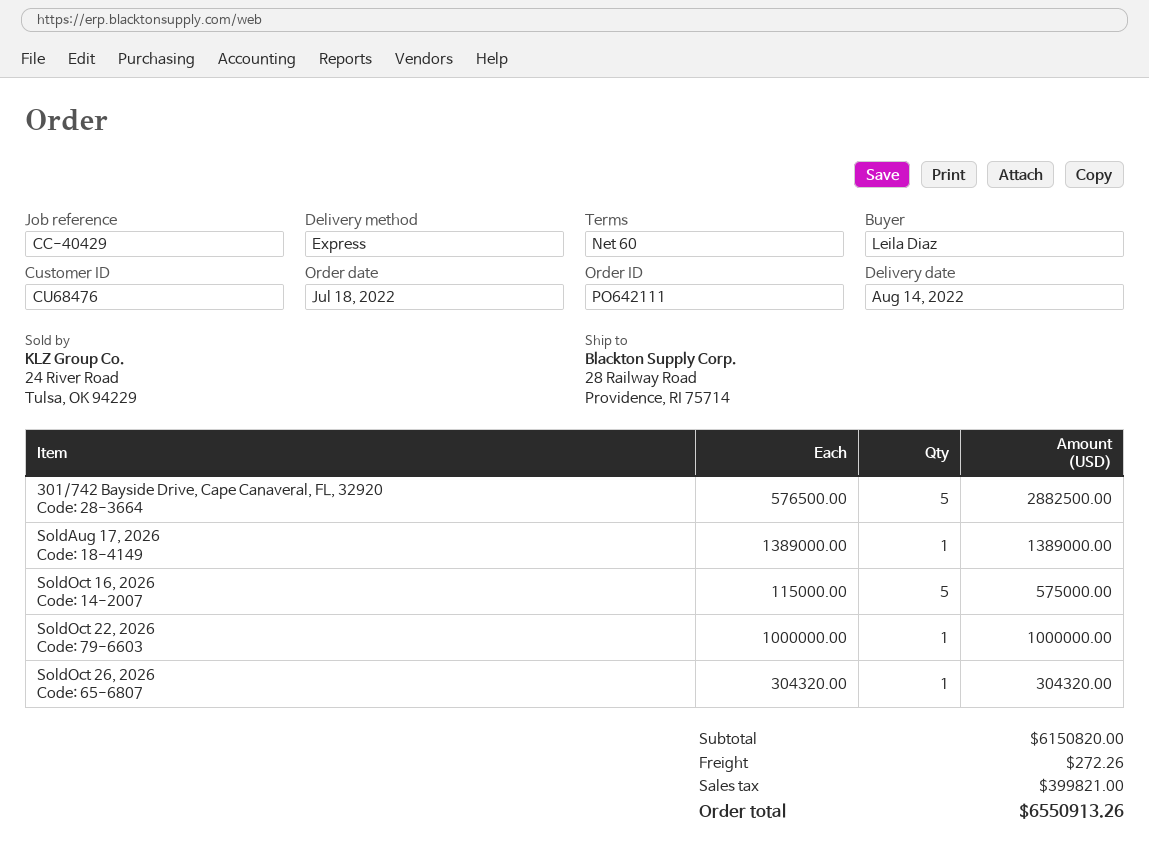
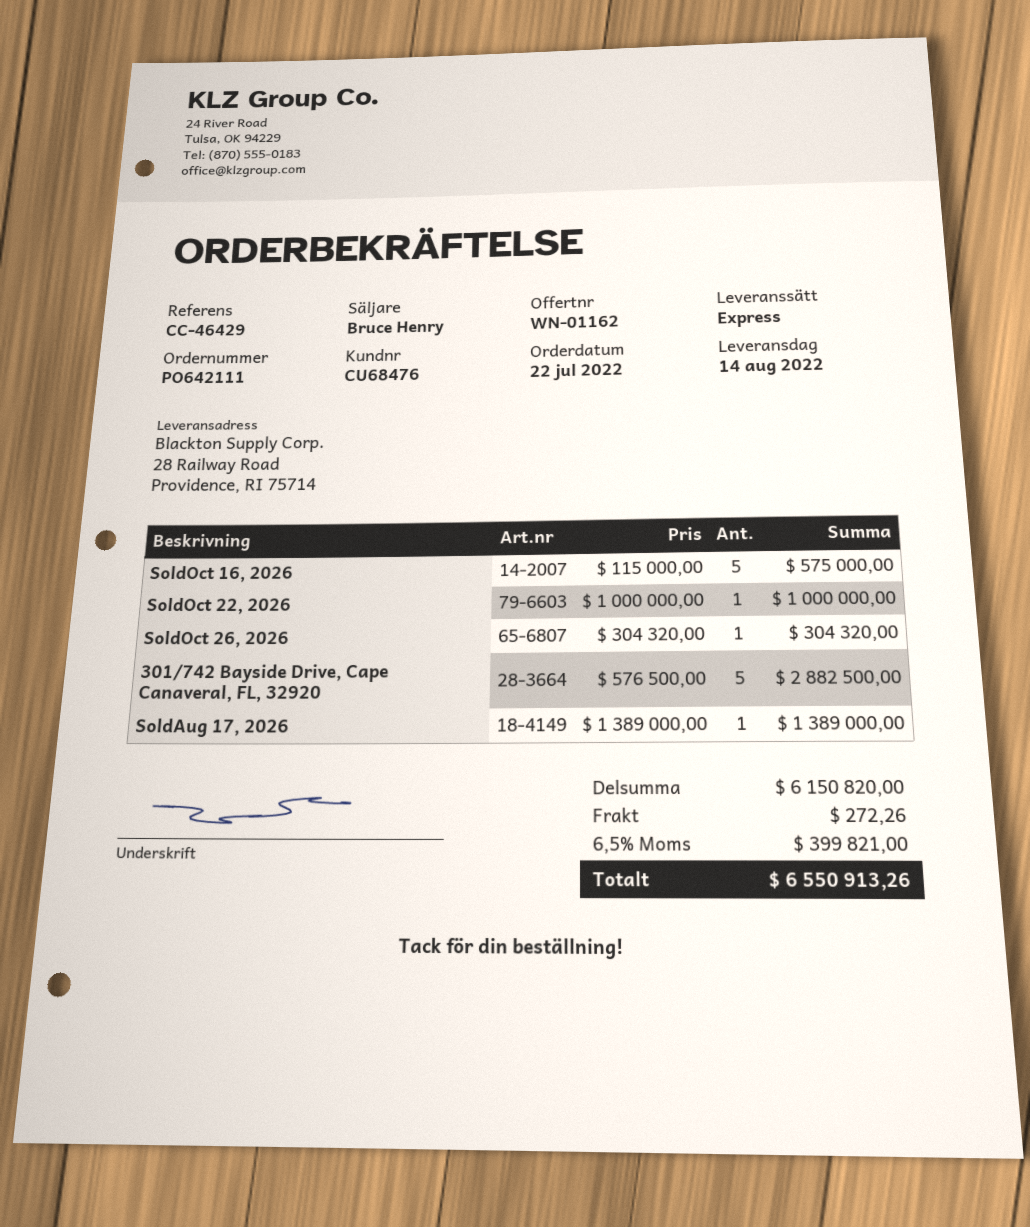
order date: 2022-07-18 -> 2022-07-22
reference: CC-40429 -> CC-46429

